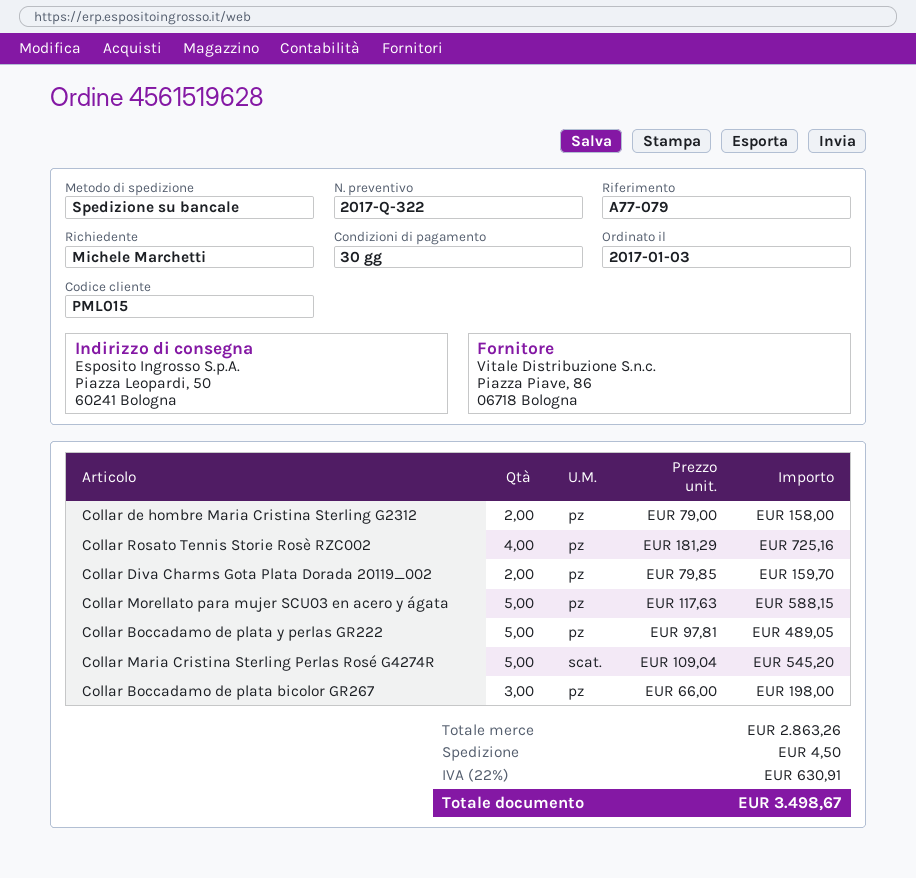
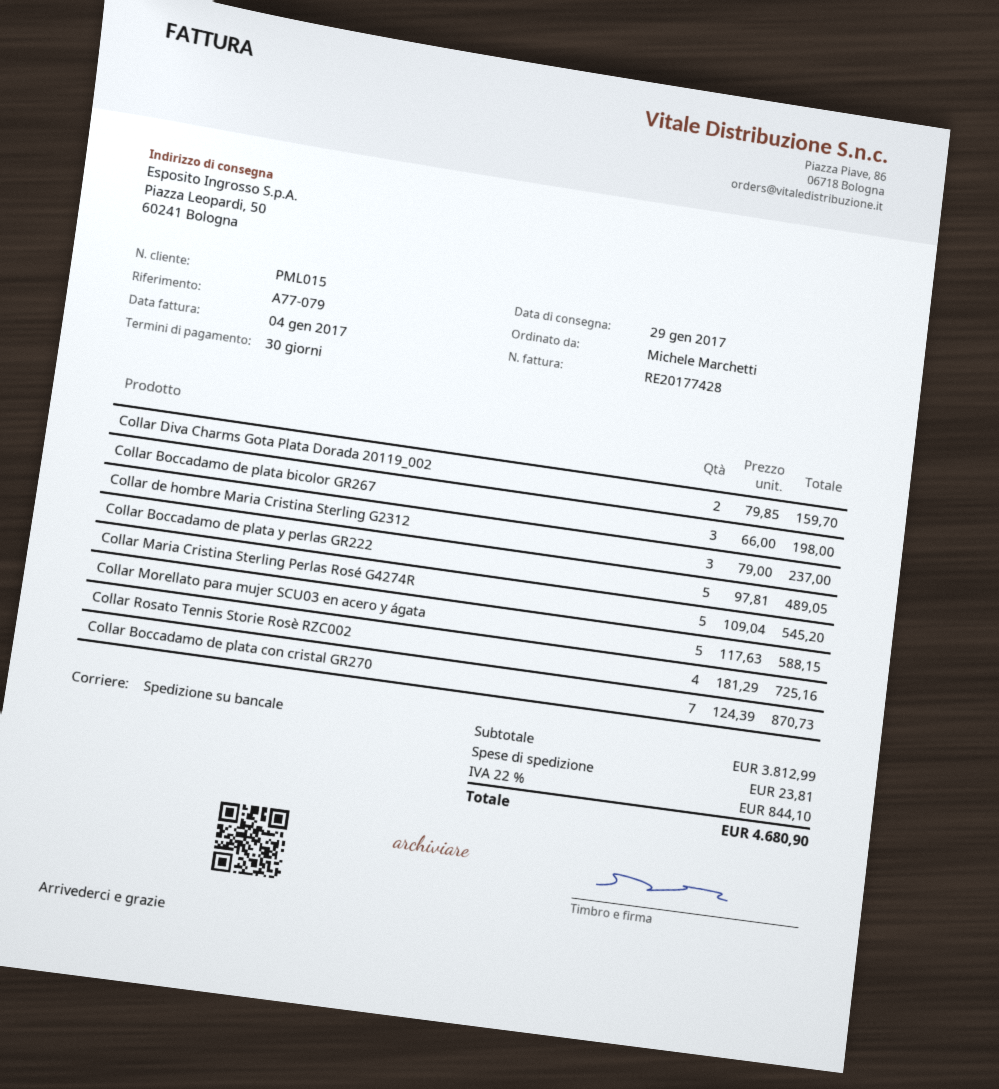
Collar de hombre Maria Cristina Sterling G2312: 2 x 79.00 = 158.00 -> 3 x 79.00 = 237.00
Collar Boccadamo de plata con cristal GR270: none -> 7 x 124.39 = 870.73
subtotal: 2863.26 -> 3812.99
shipping: 4.50 -> 23.81
tax: 22% = 630.91 -> 22% = 844.10
total: 3498.67 -> 4680.90

